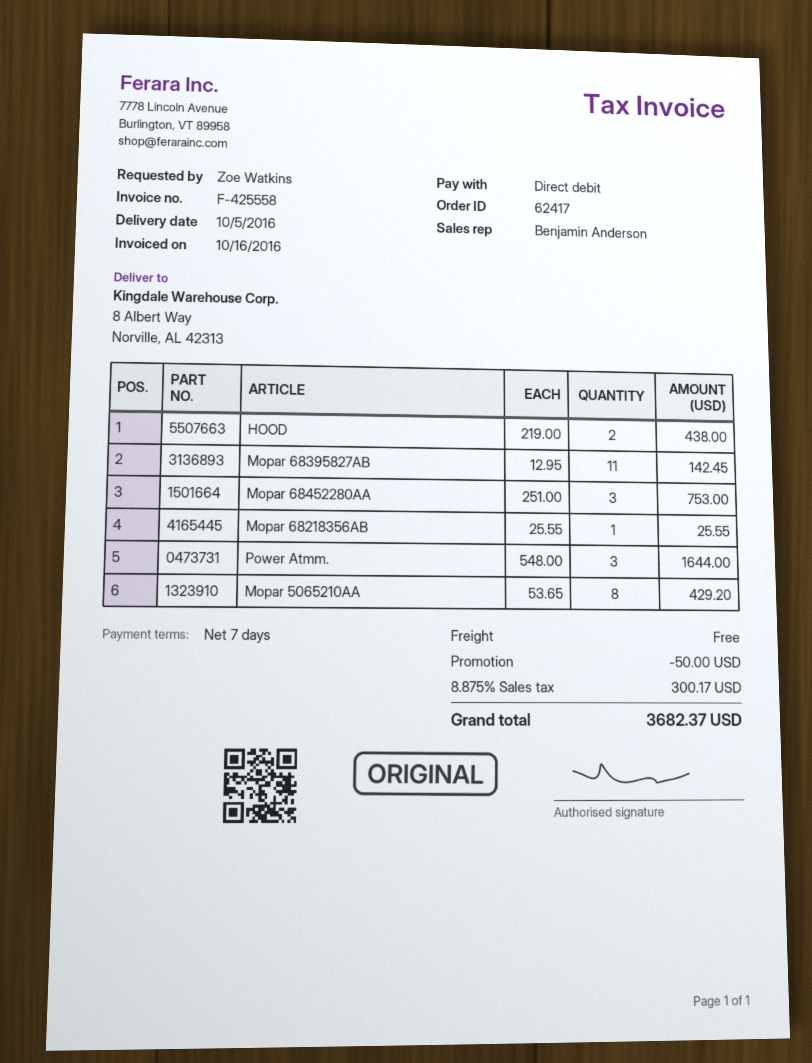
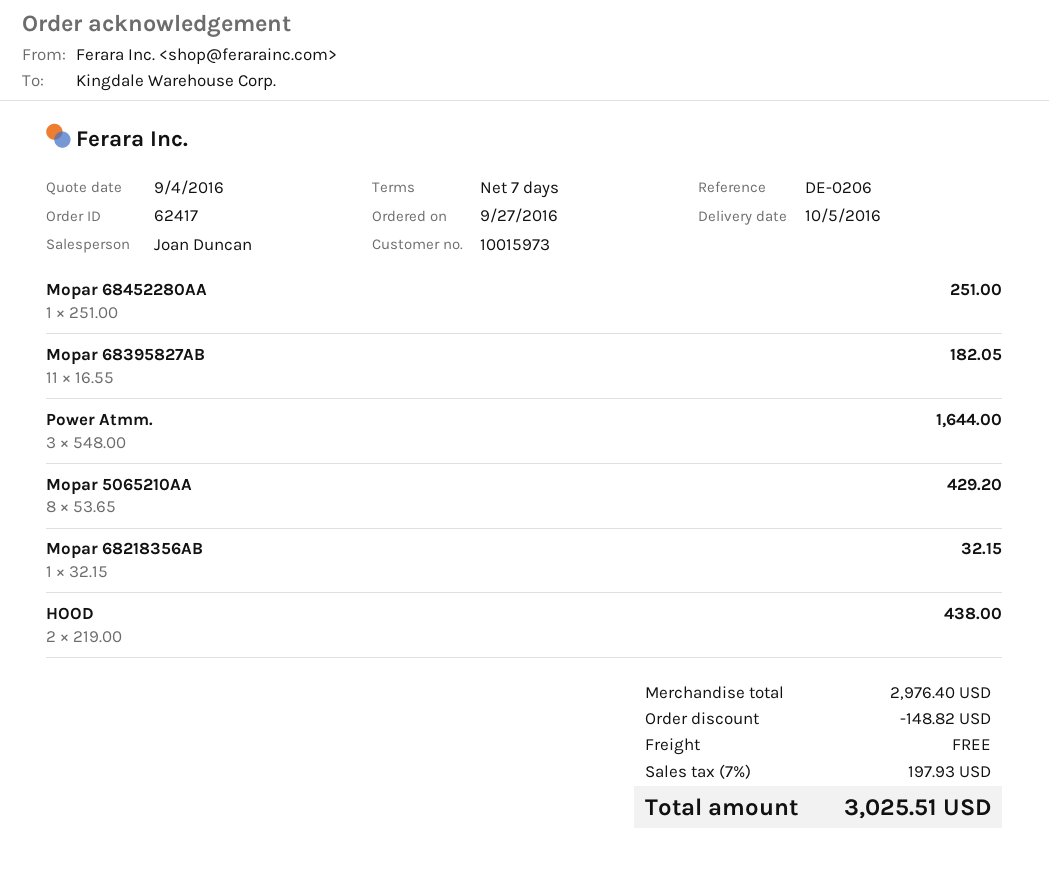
sales rep: Benjamin Anderson -> Joan Duncan
Mopar 68395827AB: 11 x 12.95 = 142.45 -> 11 x 16.55 = 182.05
Mopar 68452280AA: 3 x 251.00 = 753.00 -> 1 x 251.00 = 251.00
Mopar 68218356AB: 1 x 25.55 = 25.55 -> 1 x 32.15 = 32.15
discount: 50.00 -> 148.82
tax: 8.875% = 300.17 -> 7% = 197.93
total: 3682.37 -> 3025.51

